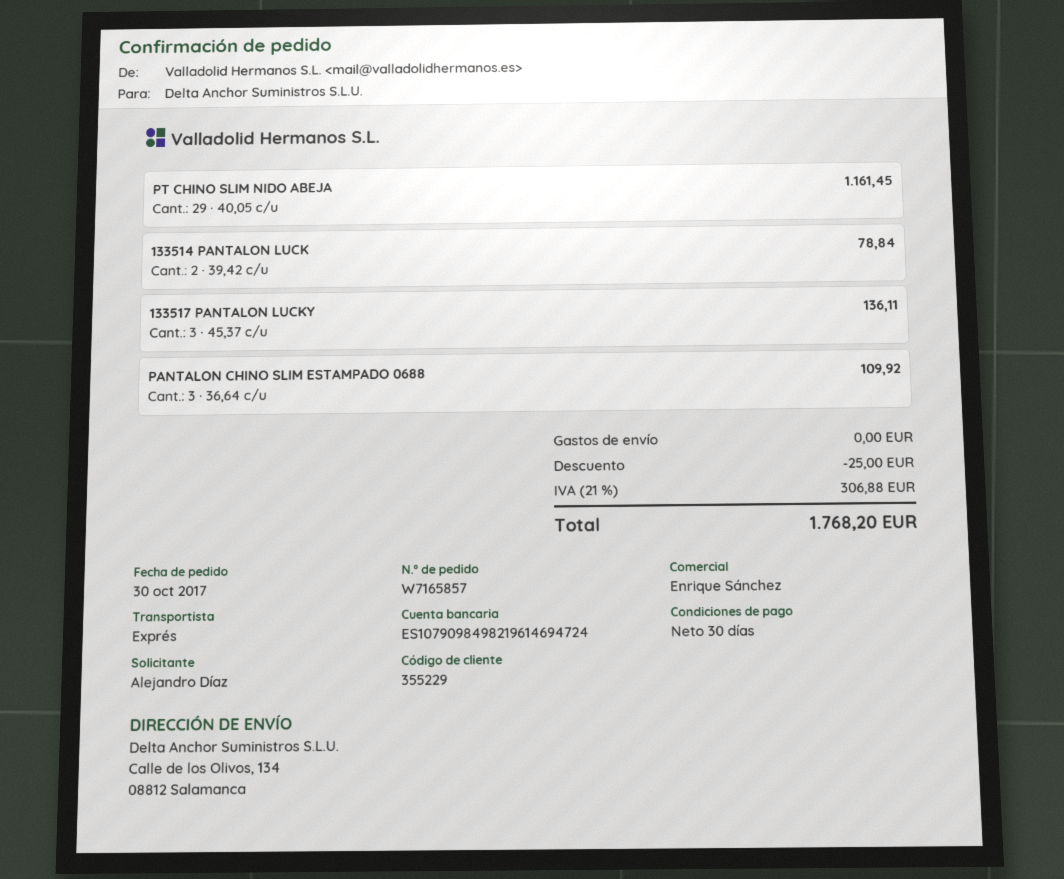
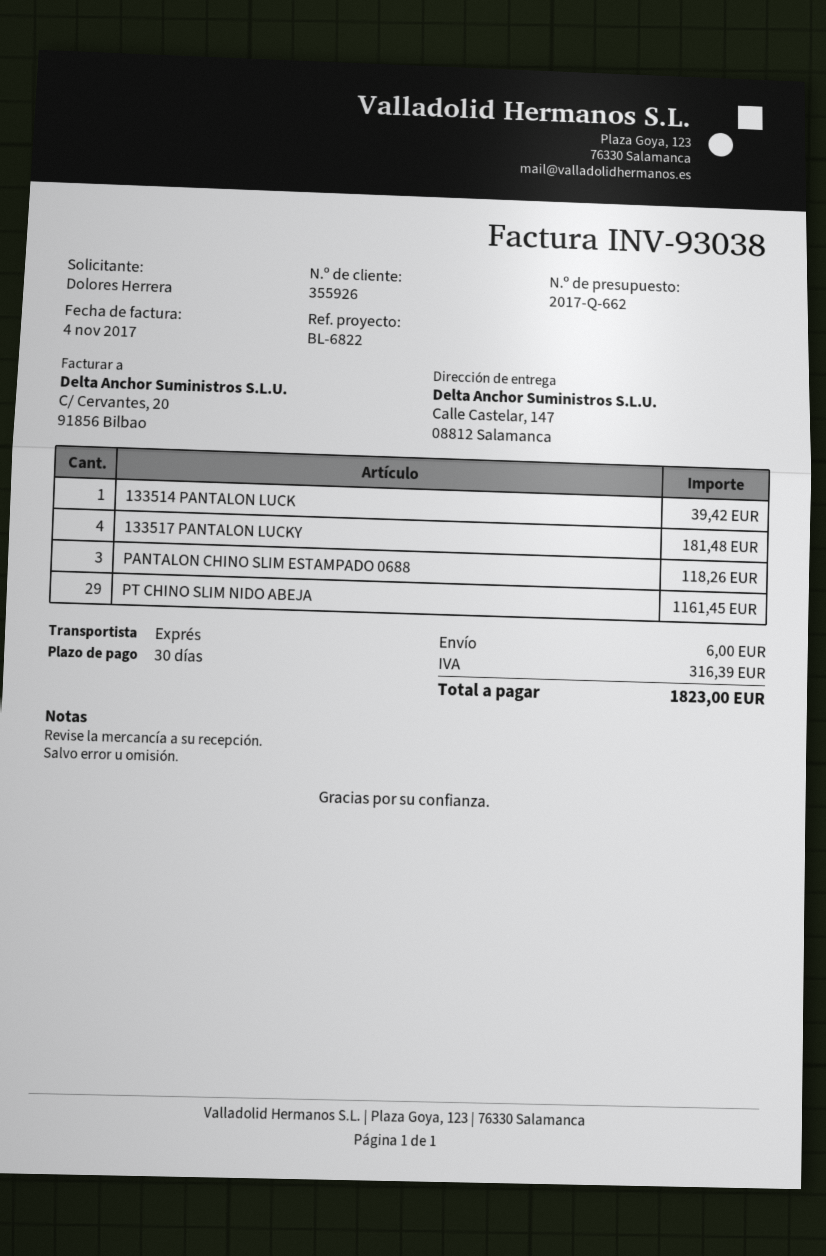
customer number: 355229 -> 355926
ordered by: Alejandro Díaz -> Dolores Herrera
ship to: Calle de los Olivos, 134, 08812 Salamanca -> Calle Castelar, 147, 08812 Salamanca
133514 PANTALON LUCK: 2 for 78.84 -> 1 for 39.42
133517 PANTALON LUCKY: 3 for 136.11 -> 4 for 181.48
PANTALON CHINO SLIM ESTAMPADO 0688: 3 for 109.92 -> 3 for 118.26
discount: 25.00 -> none
shipping: 0.00 -> 6.00
tax: 306.88 -> 316.39
total: 1768.20 -> 1823.00

